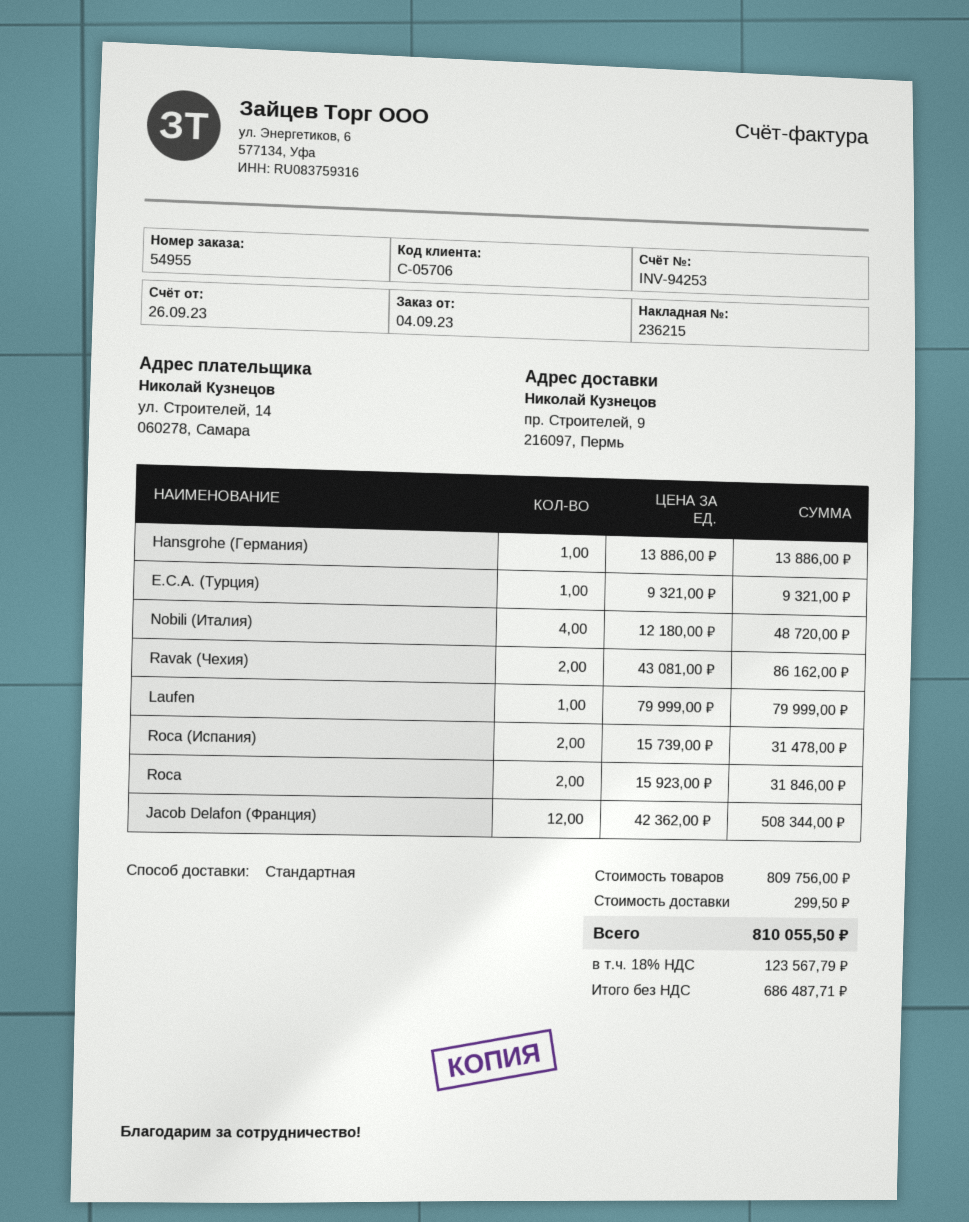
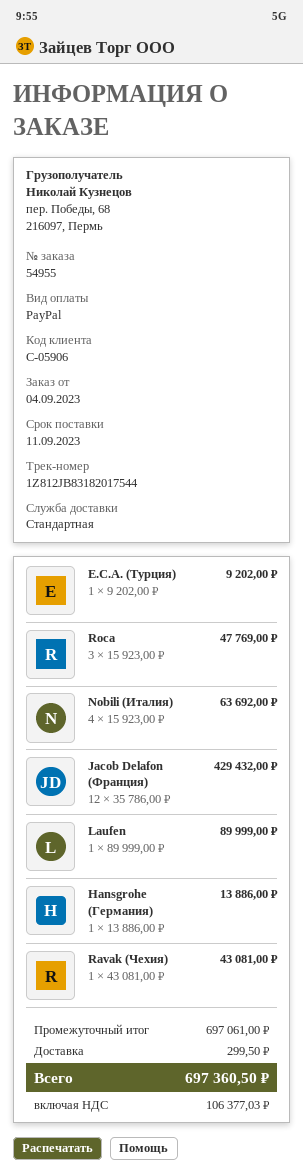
customer number: C-05706 -> C-05906
ship to: пр. Строителей, 9, 216097, Пермь -> пер. Победы, 68, 216097, Пермь
E.C.A. (Турция): 1 x 9321.00 = 9321.00 -> 1 x 9202.00 = 9202.00
Nobili (Италия): 4 x 12180.00 = 48720.00 -> 4 x 15923.00 = 63692.00
Ravak (Чехия): 2 x 43081.00 = 86162.00 -> 1 x 43081.00 = 43081.00
Laufen: 1 x 79999.00 = 79999.00 -> 1 x 89999.00 = 89999.00
Roca (Испания): 2 x 15739.00 = 31478.00 -> none
Roca: 2 x 15923.00 = 31846.00 -> 3 x 15923.00 = 47769.00
Jacob Delafon (Франция): 12 x 42362.00 = 508344.00 -> 12 x 35786.00 = 429432.00
subtotal: 809756.00 -> 697061.00
tax: 123567.79 -> 106377.03
total: 810055.50 -> 697360.50

